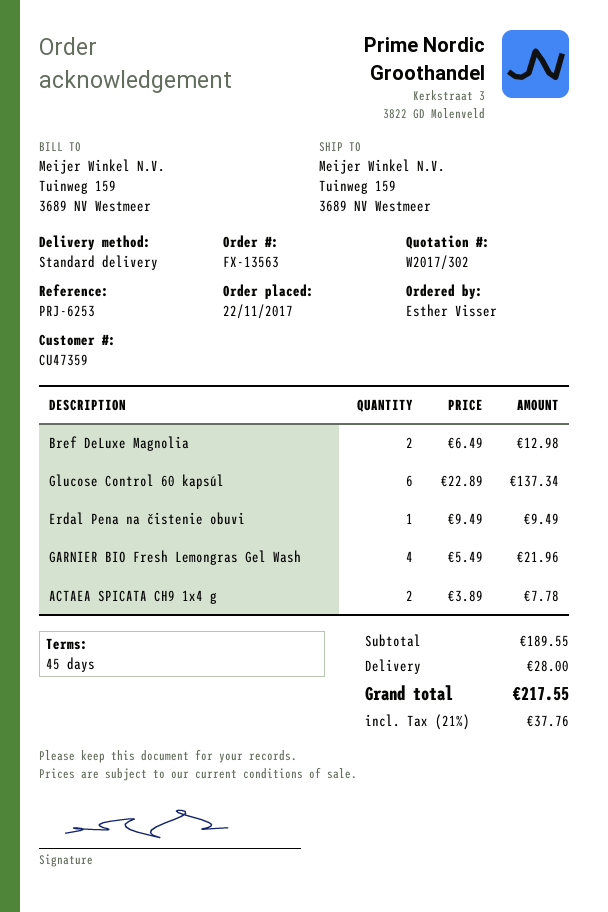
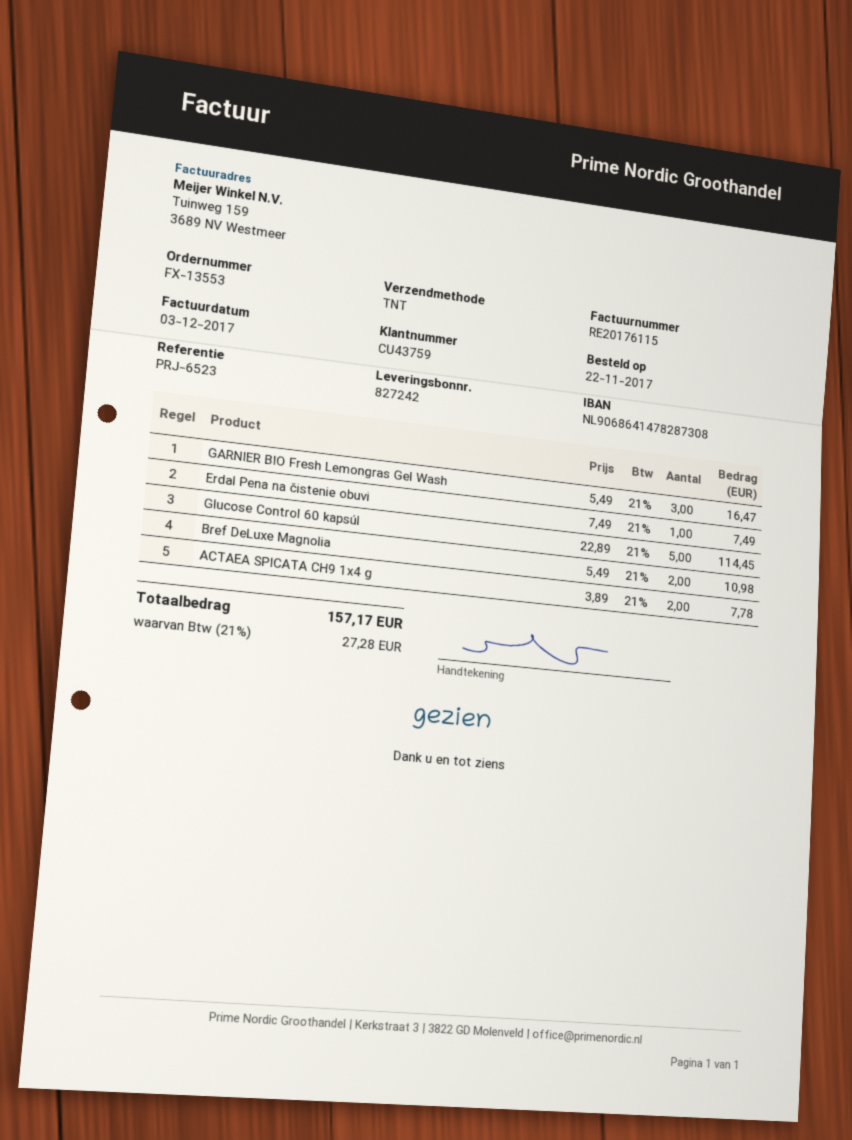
order number: FX-13563 -> FX-13553
customer number: CU47359 -> CU43759
reference: PRJ-6253 -> PRJ-6523
shipping method: standard -> TNT
Bref DeLuxe Magnolia: 2 x 6.49 = 12.98 -> 2 x 5.49 = 10.98
Glucose Control 60 kapsúl: 6 x 22.89 = 137.34 -> 5 x 22.89 = 114.45
Erdal Pena na čistenie obuvi: 1 x 9.49 = 9.49 -> 1 x 7.49 = 7.49
GARNIER BIO Fresh Lemongras Gel Wash: 4 x 5.49 = 21.96 -> 3 x 5.49 = 16.47
shipping: 28.00 -> none
tax: 21% = 37.76 -> 21% = 27.28
total: 217.55 -> 157.17

